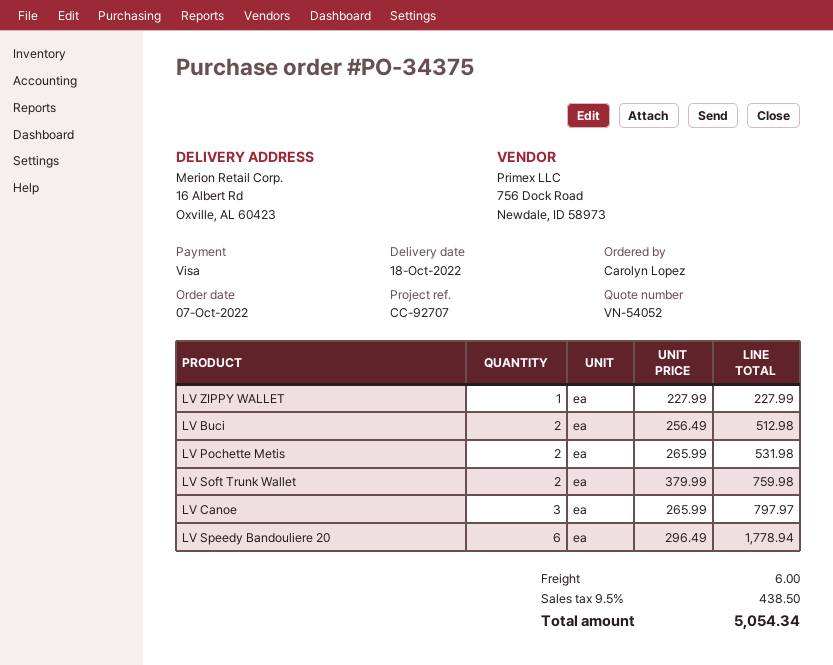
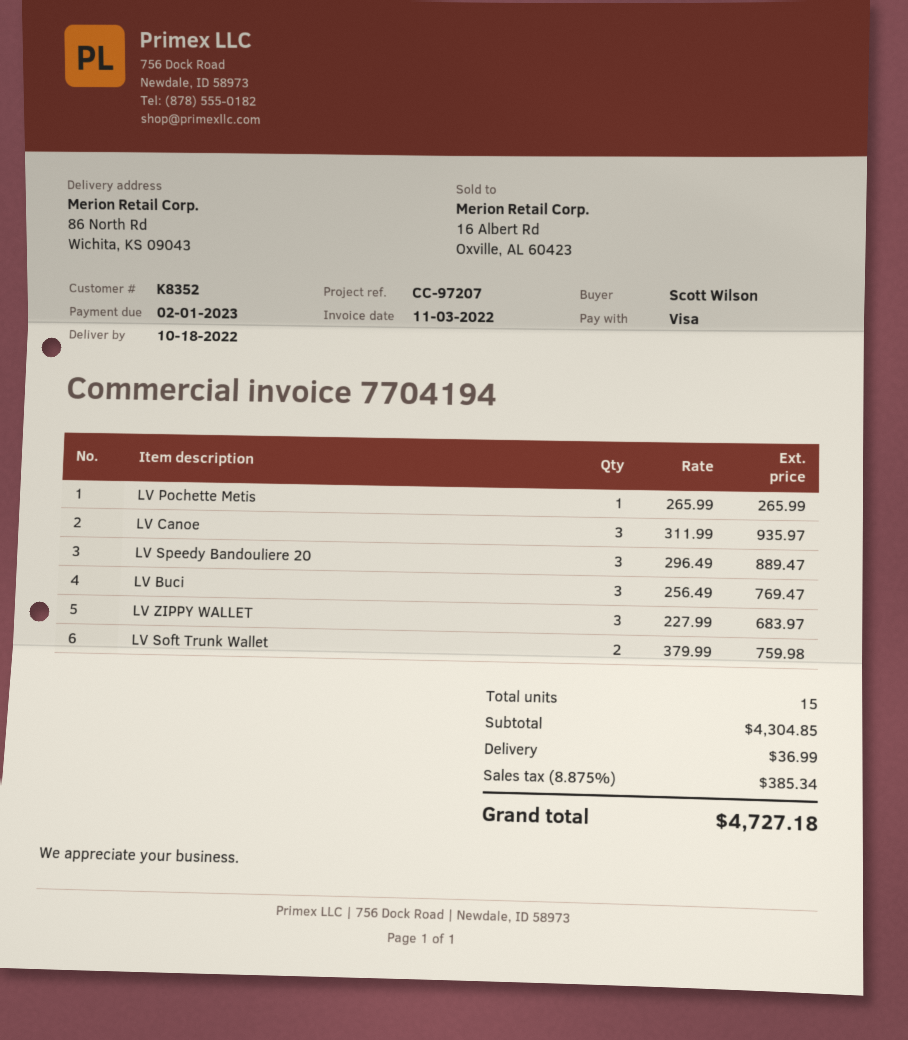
reference: CC-92707 -> CC-97207
ordered by: Carolyn Lopez -> Scott Wilson
ship to: 16 Albert Rd, Oxville, AL 60423 -> 86 North Rd, Wichita, KS 09043
LV ZIPPY WALLET: 1 x 227.99 = 227.99 -> 3 x 227.99 = 683.97
LV Buci: 2 x 256.49 = 512.98 -> 3 x 256.49 = 769.47
LV Pochette Metis: 2 x 265.99 = 531.98 -> 1 x 265.99 = 265.99
LV Canoe: 3 x 265.99 = 797.97 -> 3 x 311.99 = 935.97
LV Speedy Bandouliere 20: 6 x 296.49 = 1778.94 -> 3 x 296.49 = 889.47
shipping: 6.00 -> 36.99
tax: 9.5% = 438.50 -> 8.875% = 385.34
total: 5054.34 -> 4727.18

